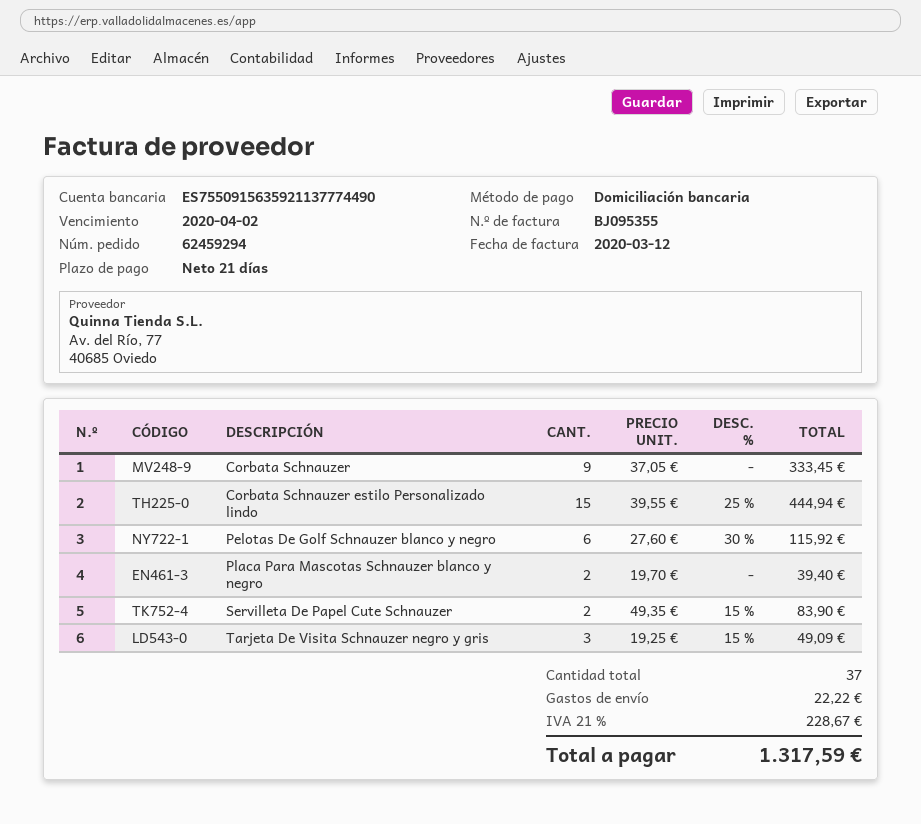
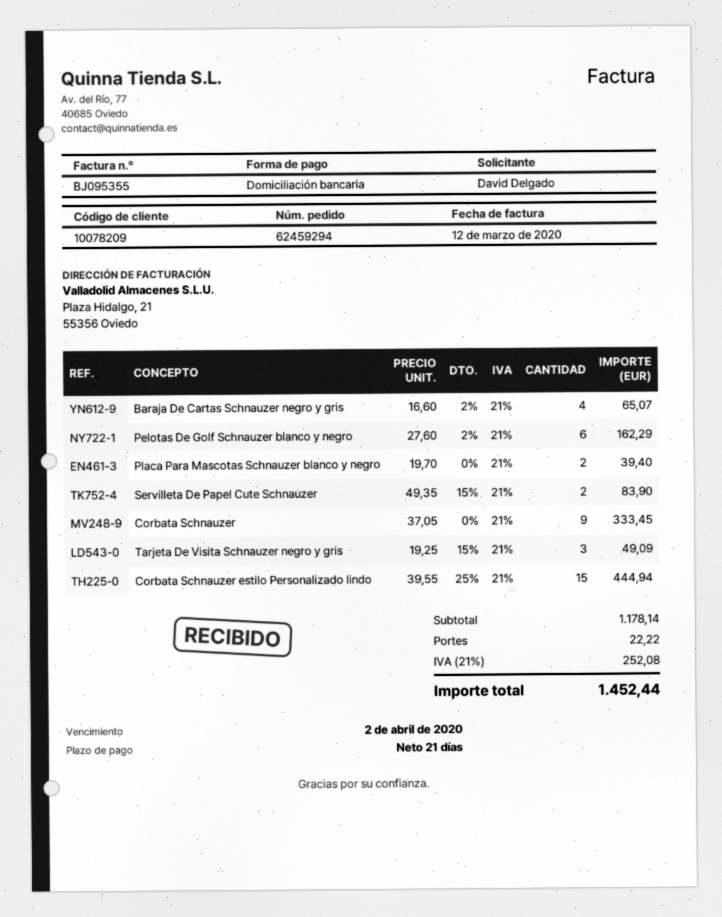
Pelotas De Golf Schnauzer blanco y negro: 6 x 27.60 - 30% = 115.92 -> 6 x 27.60 - 2% = 162.29
Baraja De Cartas Schnauzer negro y gris: none -> 4 x 16.60 - 2% = 65.07
tax: 21% = 228.67 -> 21% = 252.08
total: 1317.59 -> 1452.44

